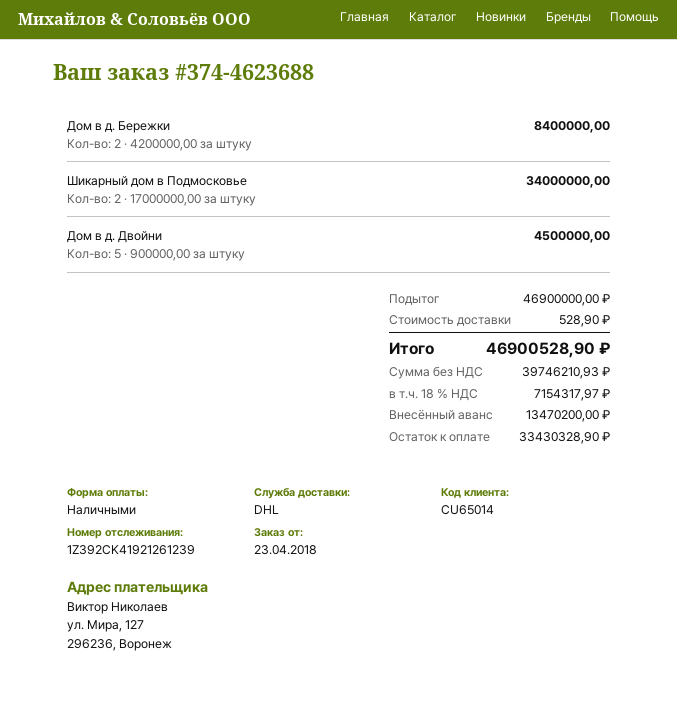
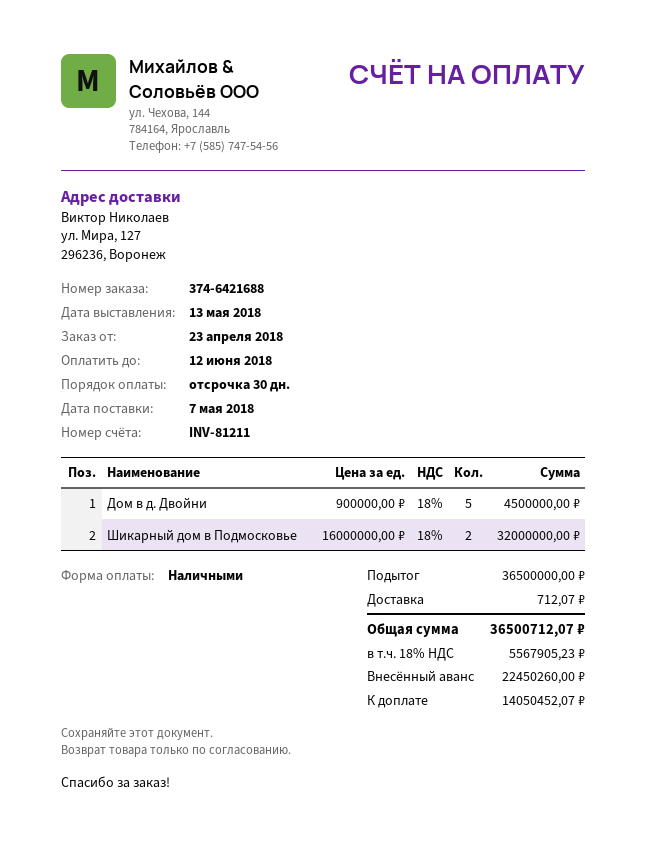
order number: 374-4623688 -> 374-6421688
Дом в д. Бережки: 2 x 4200000.00 = 8400000.00 -> none
Шикарный дом в Подмосковье: 2 x 17000000.00 = 34000000.00 -> 2 x 16000000.00 = 32000000.00
subtotal: 46900000.00 -> 36500000.00
shipping: 528.90 -> 712.07
tax: 18% = 7154317.97 -> 18% = 5567905.23
total: 46900528.90 -> 36500712.07
deposit: 13470200.00 -> 22450260.00
balance: 33430328.90 -> 14050452.07

